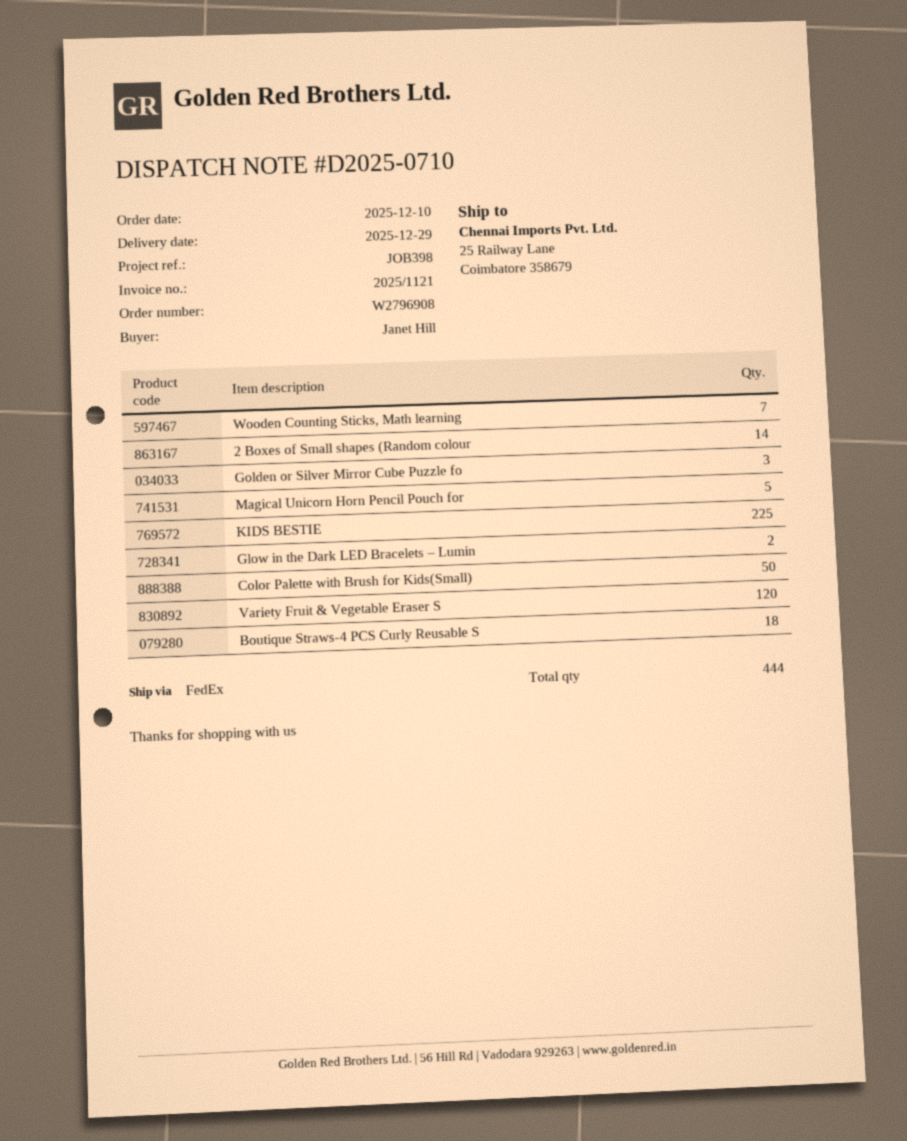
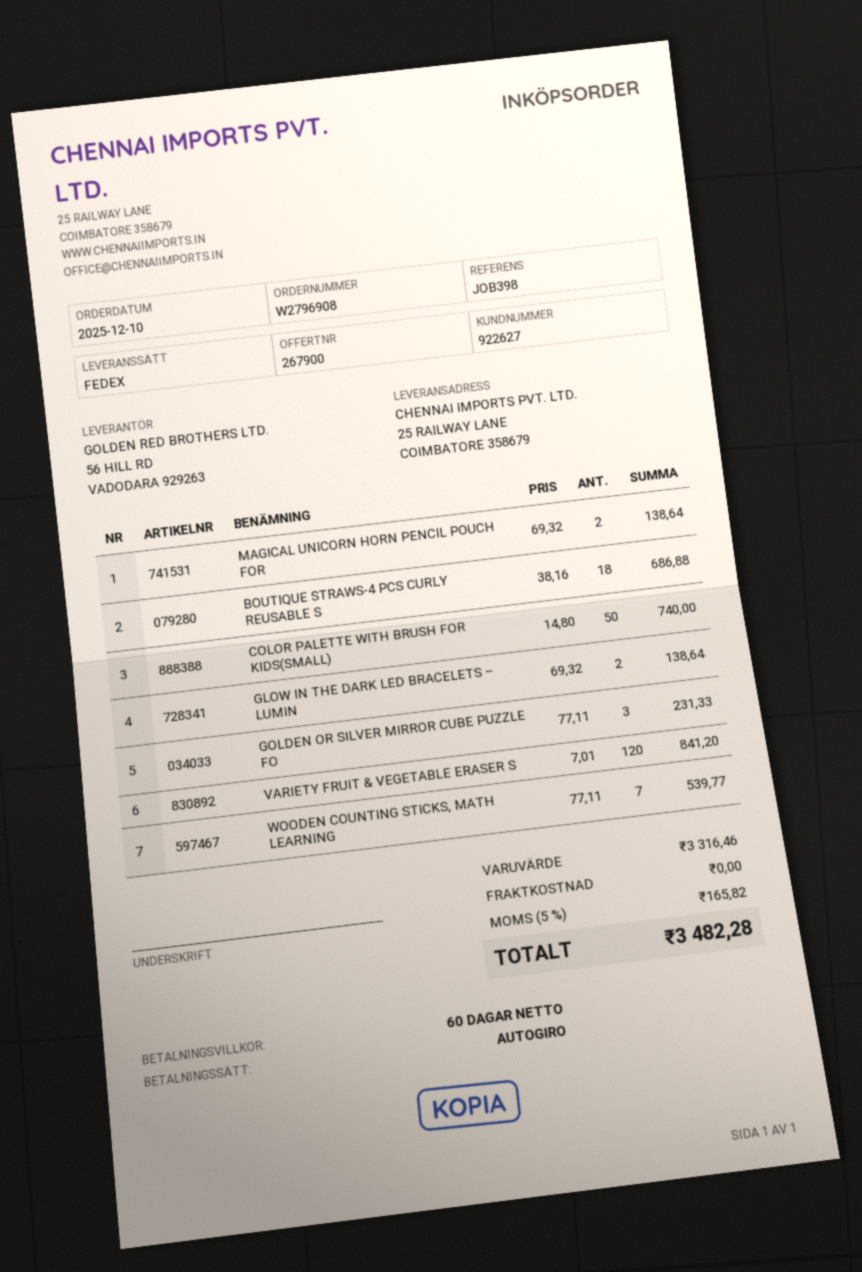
2 Boxes of Small shapes (Random colour: 14 -> none
Magical Unicorn Horn Pencil Pouch for: 5 -> 2
KIDS BESTIE: 225 -> none

